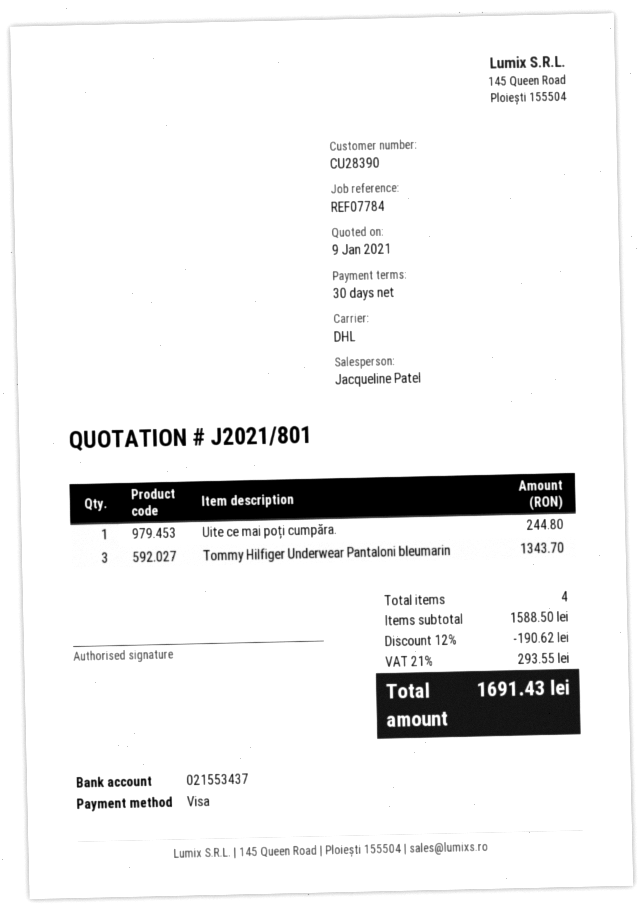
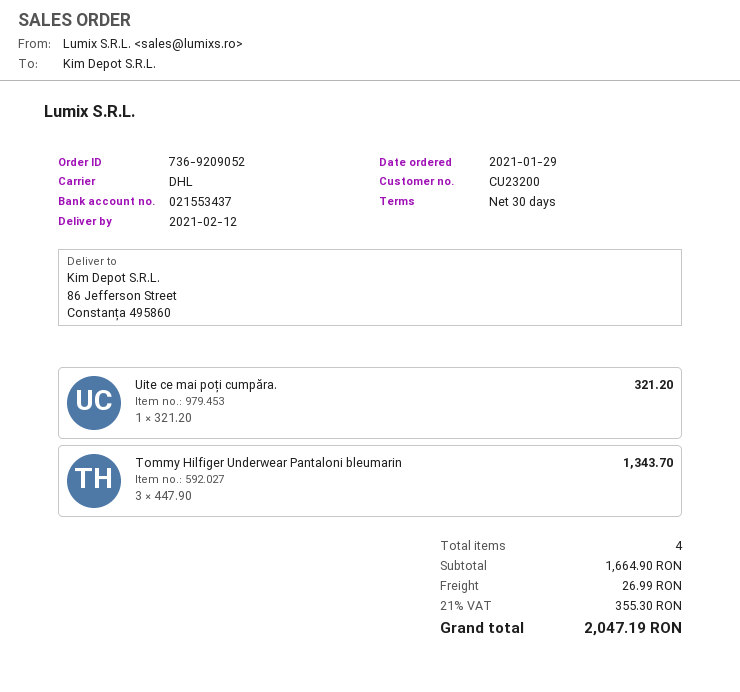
customer number: CU28390 -> CU23200
Uite ce mai poți cumpăra.: 1 for 244.80 -> 1 for 321.20
subtotal: 1588.50 -> 1664.90
discount: 12% = 190.62 -> none
shipping: none -> 26.99
tax: 21% = 293.55 -> 21% = 355.30
total: 1691.43 -> 2047.19

